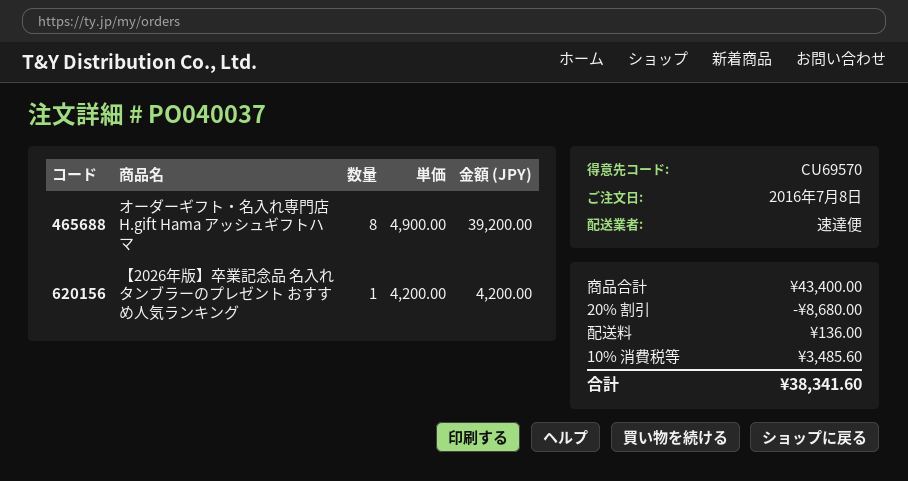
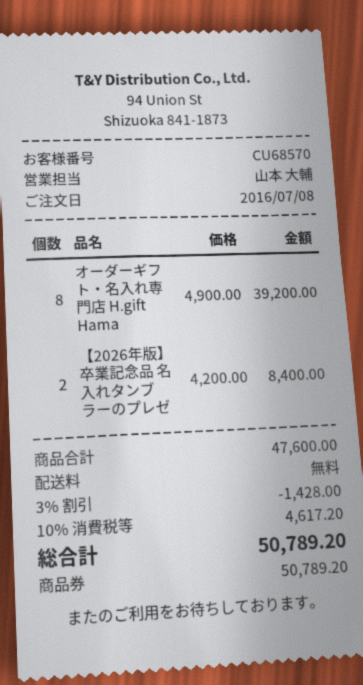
customer number: CU69570 -> CU68570
【2026年版】卒業記念品 名入れタンブラーのプレゼント おすすめ人気ランキング: 1 x 4200.00 = 4200.00 -> 2 x 4200.00 = 8400.00
subtotal: 43400.00 -> 47600.00
discount: 20% = 8680.00 -> 3% = 1428.00
shipping: 136.00 -> 0.00
tax: 10% = 3485.60 -> 10% = 4617.20
total: 38341.60 -> 50789.20

